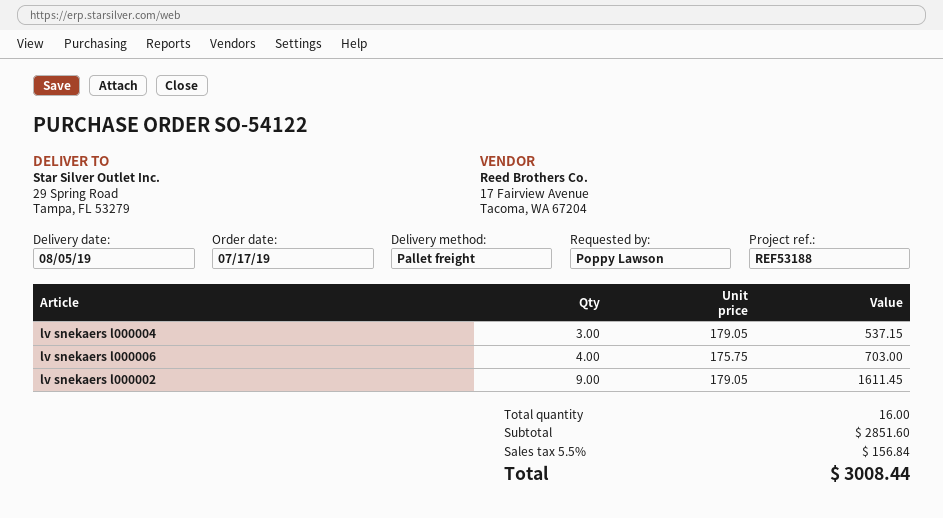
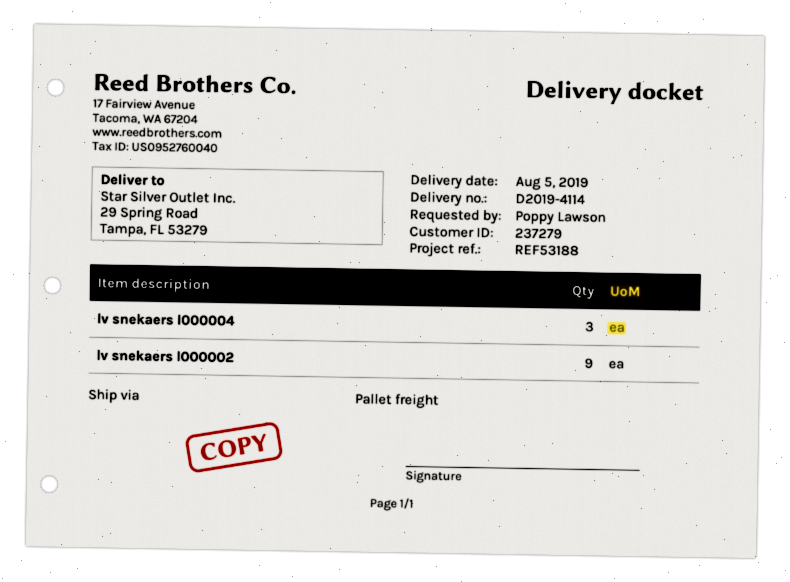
lv snekaers l000006: 4 -> none

